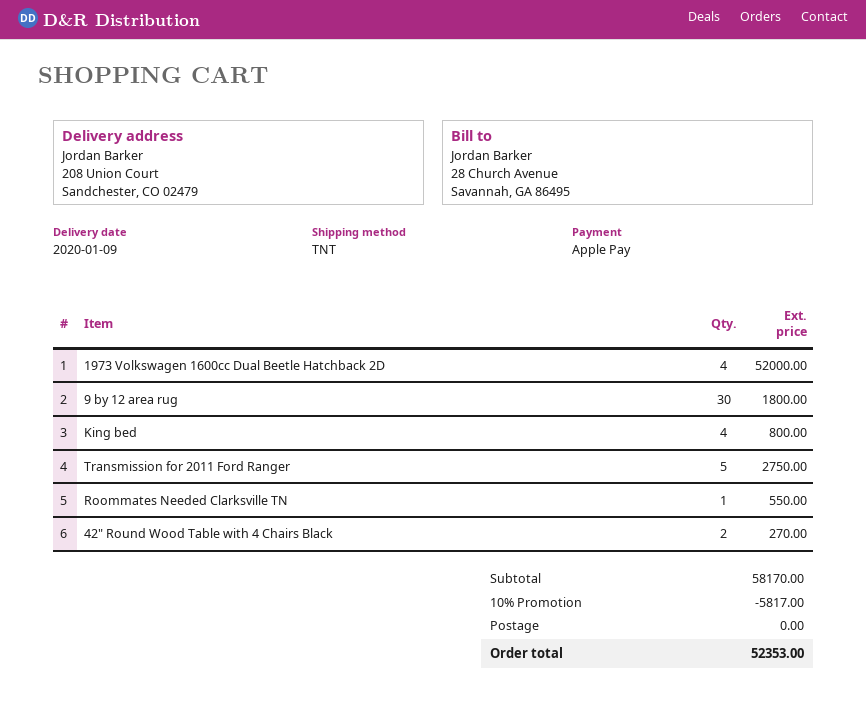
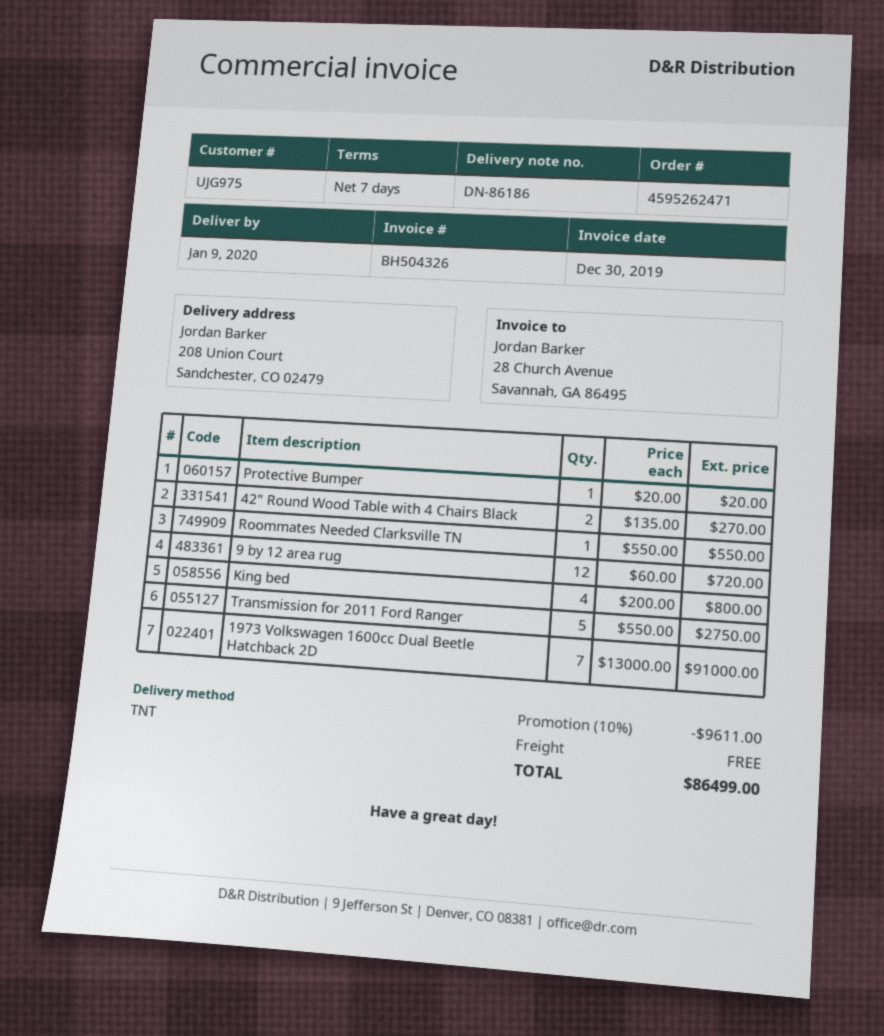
1973 Volkswagen 1600cc Dual Beetle Hatchback 2D: 4 for 52000.00 -> 7 for 91000.00
9 by 12 area rug: 30 for 1800.00 -> 12 for 720.00
Protective Bumper: none -> 1 for 20.00
discount: 10% = 5817.00 -> 10% = 9611.00
total: 52353.00 -> 86499.00

